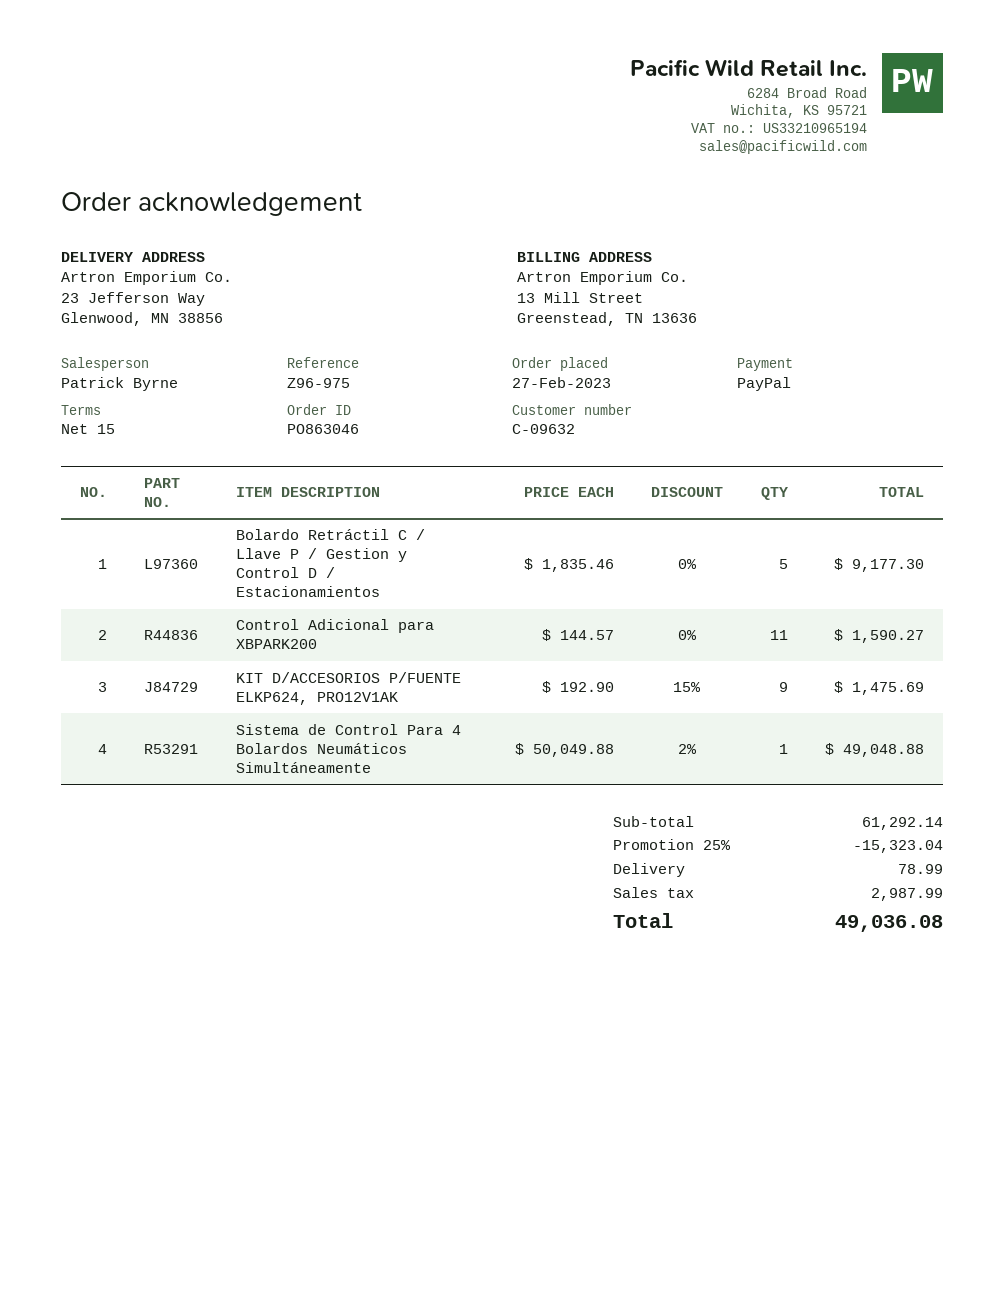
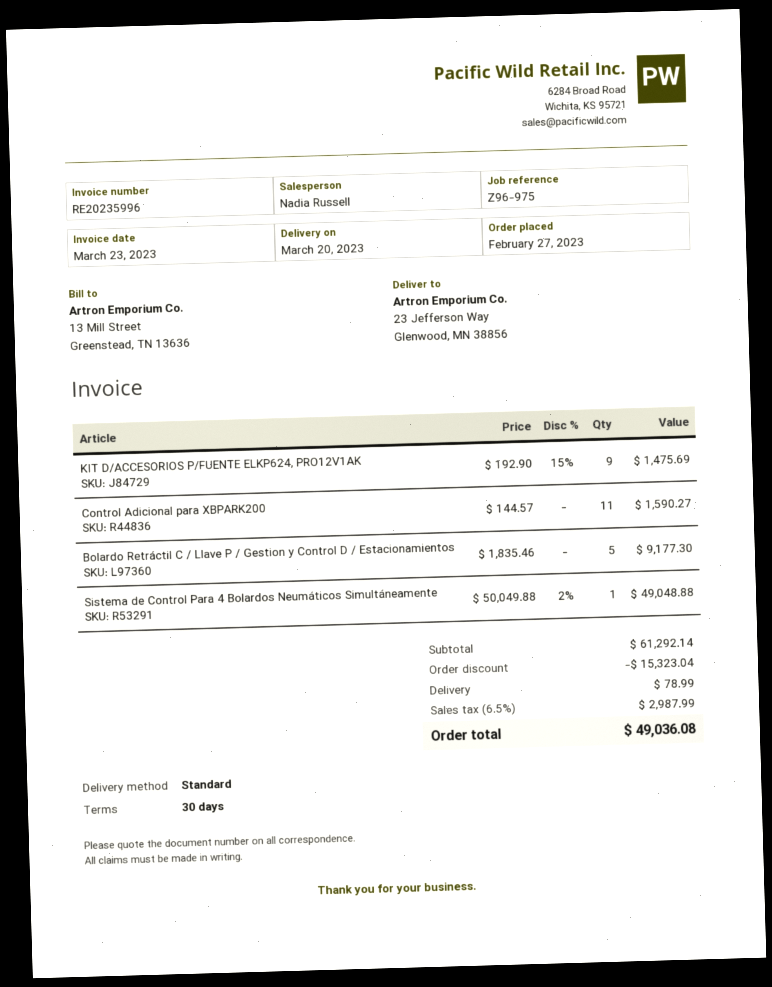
payment terms: 15 days -> 30 days
sales rep: Patrick Byrne -> Nadia Russell

